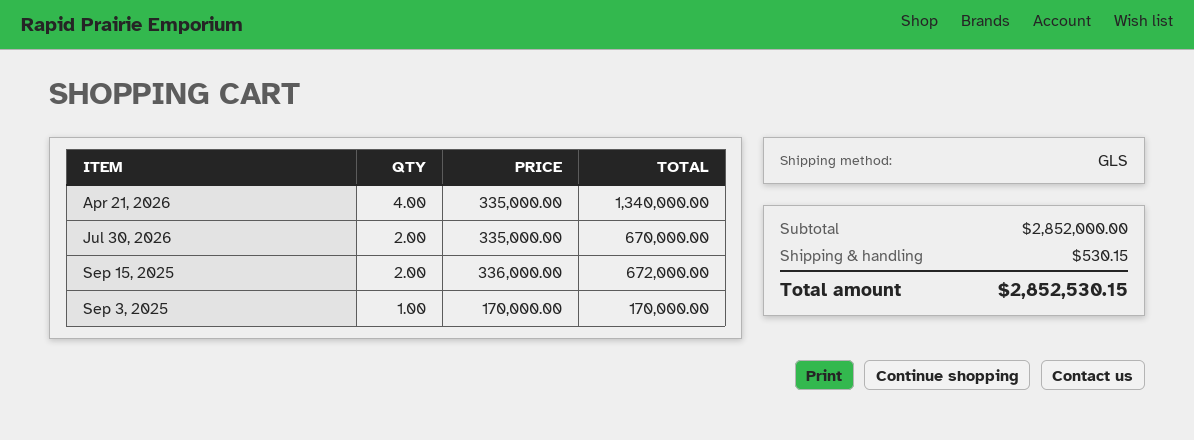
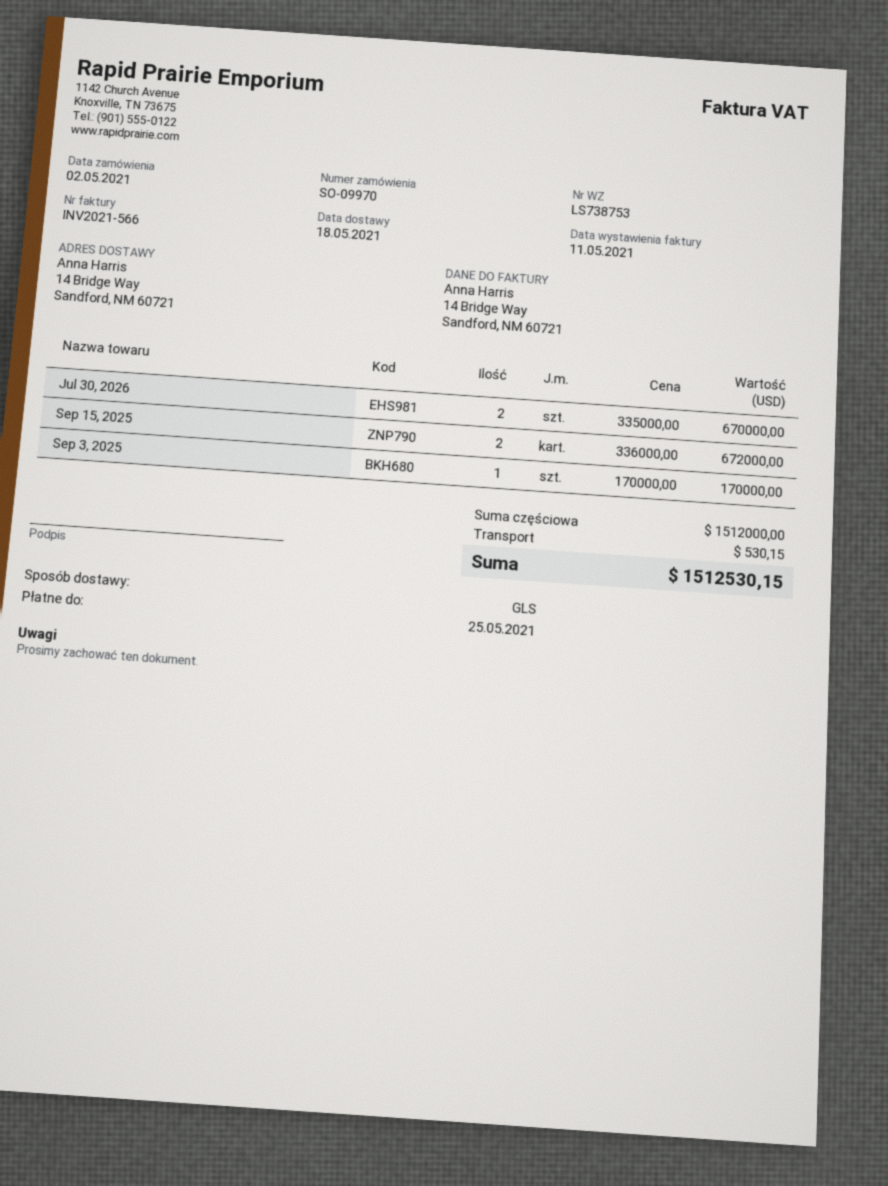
Apr 21, 2026: 4 x 335000.00 = 1340000.00 -> none
subtotal: 2852000.00 -> 1512000.00
total: 2852530.15 -> 1512530.15

